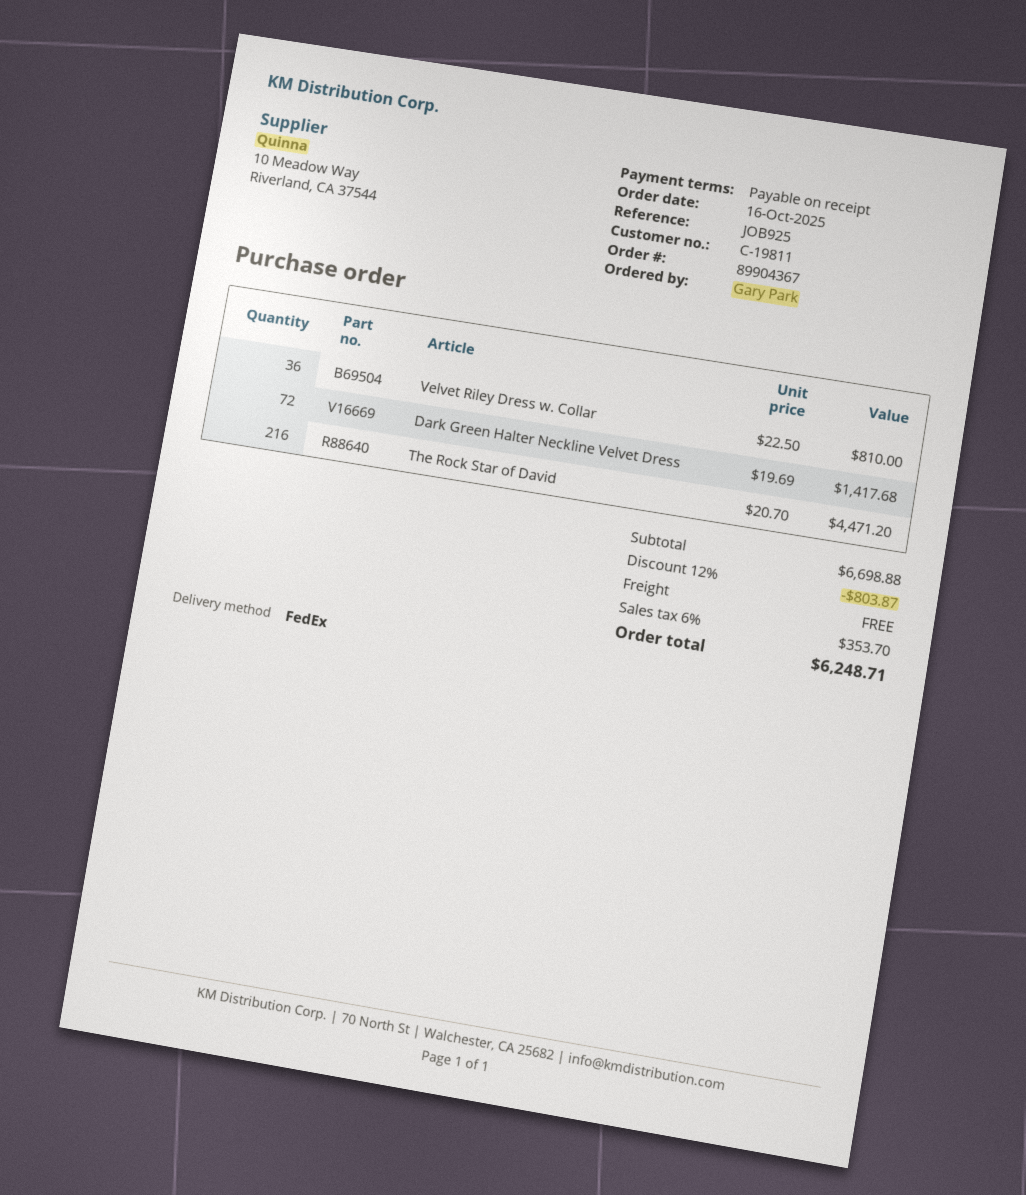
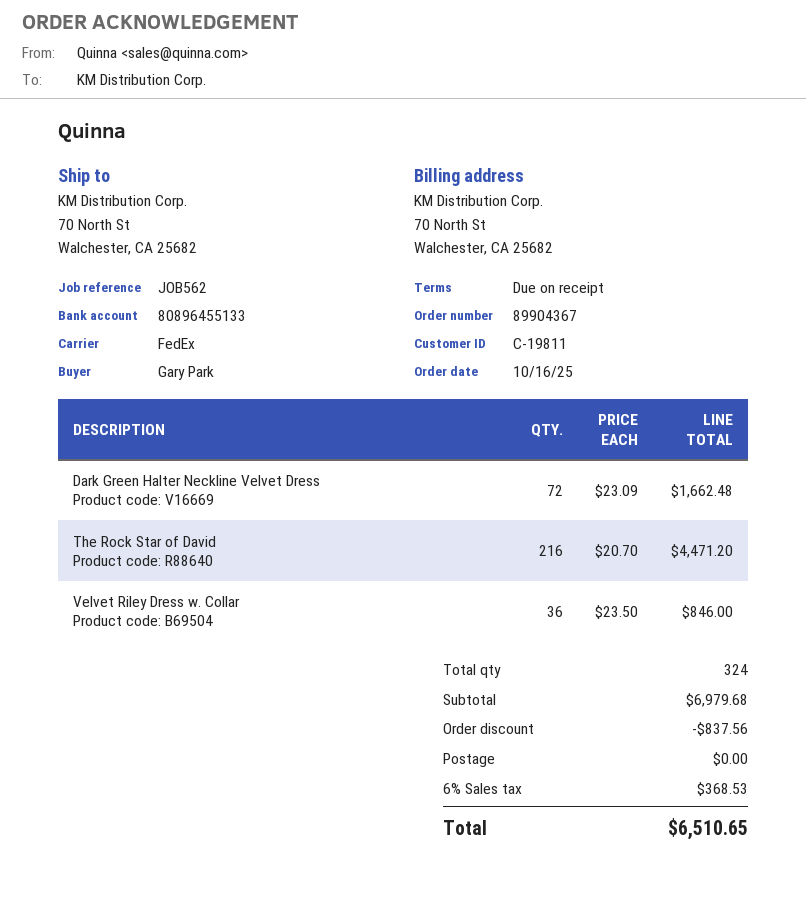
reference: JOB925 -> JOB562
Velvet Riley Dress w. Collar: 36 x 22.50 = 810.00 -> 36 x 23.50 = 846.00
Dark Green Halter Neckline Velvet Dress: 72 x 19.69 = 1417.68 -> 72 x 23.09 = 1662.48
subtotal: 6698.88 -> 6979.68
discount: 803.87 -> 837.56
tax: 6% = 353.70 -> 6% = 368.53
total: 6248.71 -> 6510.65

